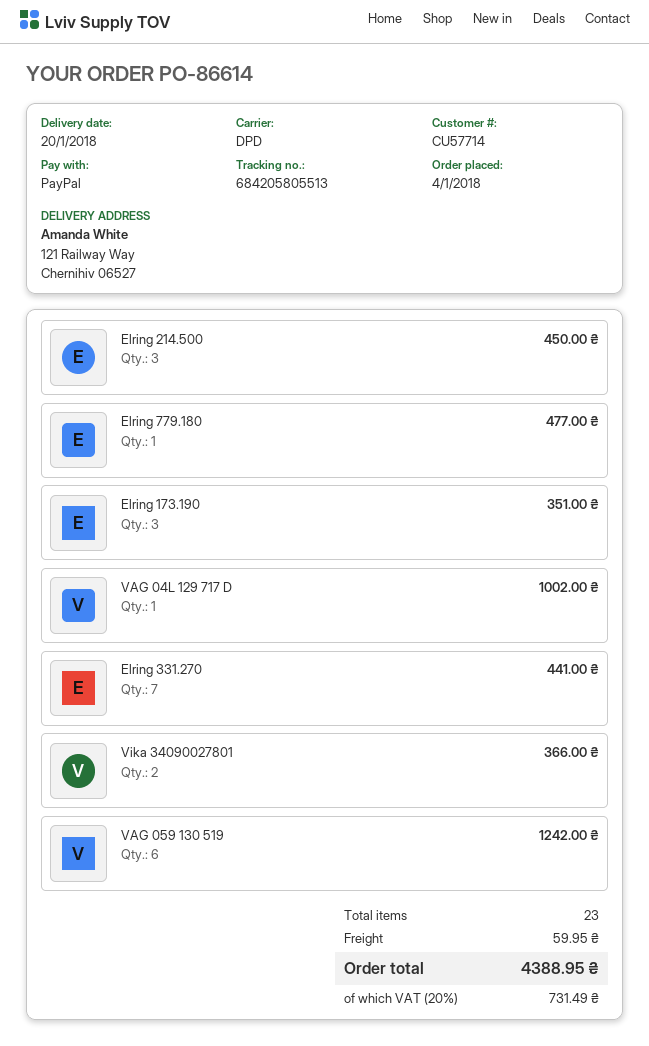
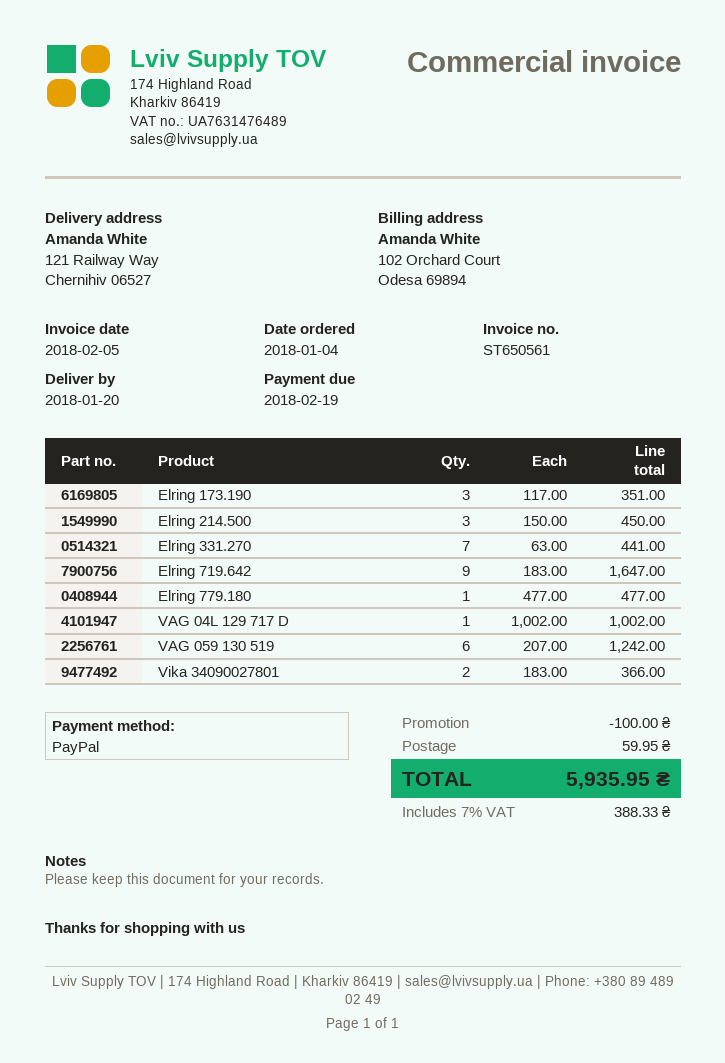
Elring 719.642: none -> 9 for 1647.00
discount: none -> 100.00
tax: 20% = 731.49 -> 7% = 388.33
total: 4388.95 -> 5935.95

